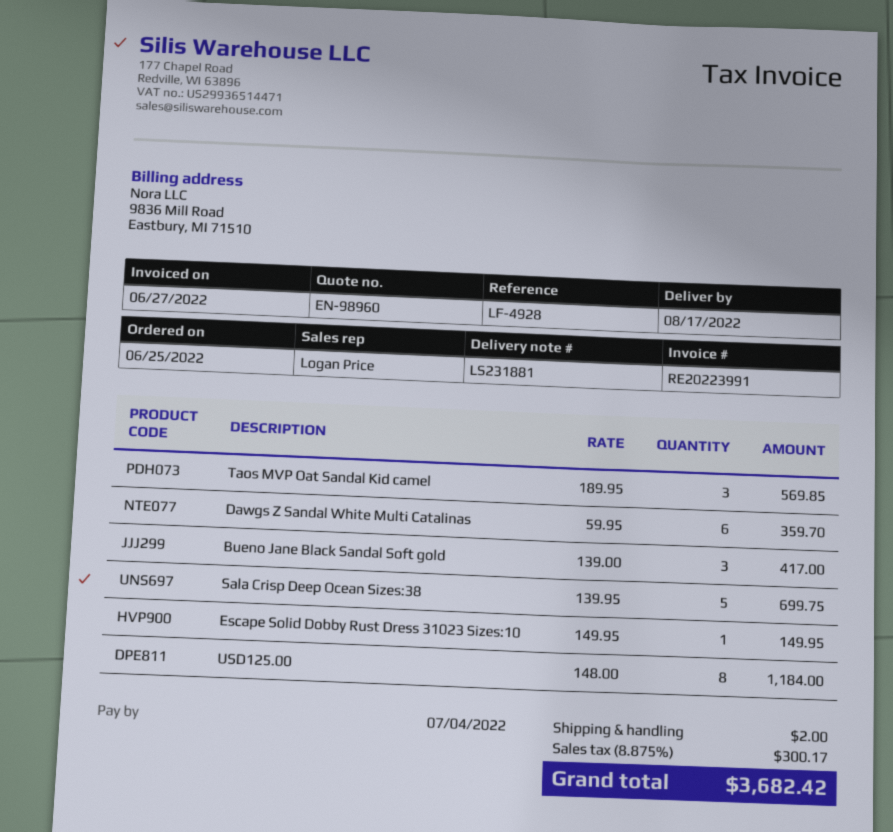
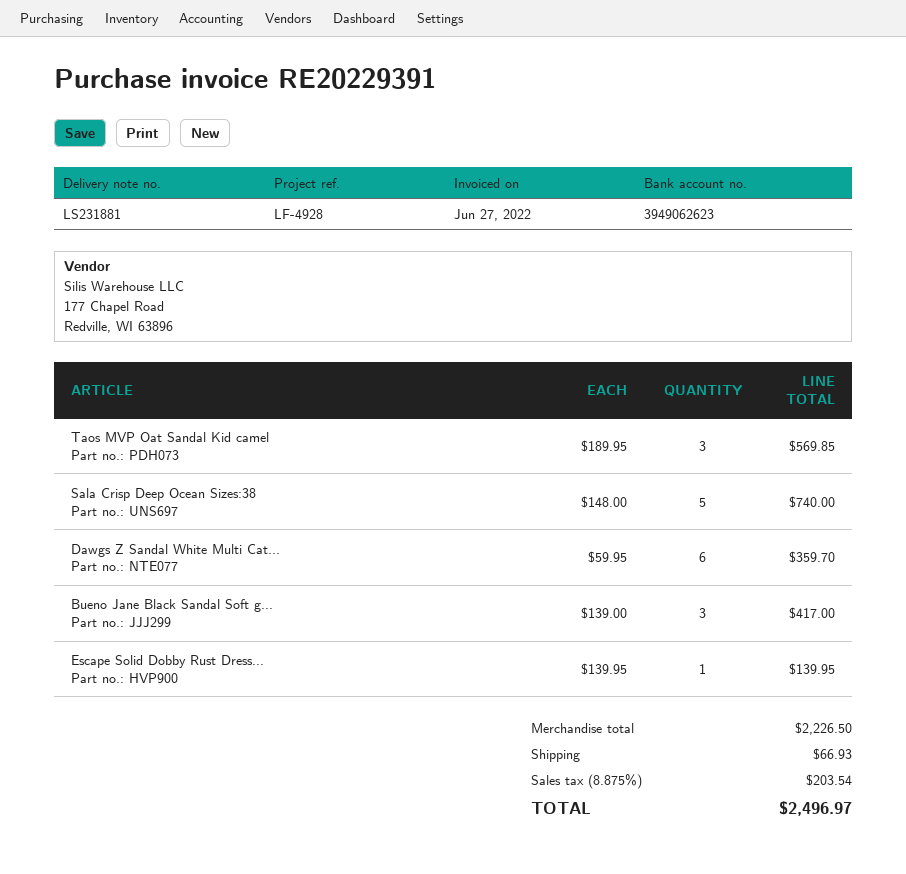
invoice number: RE20223991 -> RE20229391
Sala Crisp Deep Ocean Sizes:38: 5 x 139.95 = 699.75 -> 5 x 148.00 = 740.00
Escape Solid Dobby Rust Dress 31023 Sizes:10: 1 x 149.95 = 149.95 -> 1 x 139.95 = 139.95
USD125.00: 8 x 148.00 = 1184.00 -> none
shipping: 2.00 -> 66.93
tax: 8.875% = 300.17 -> 8.875% = 203.54
total: 3682.42 -> 2496.97

